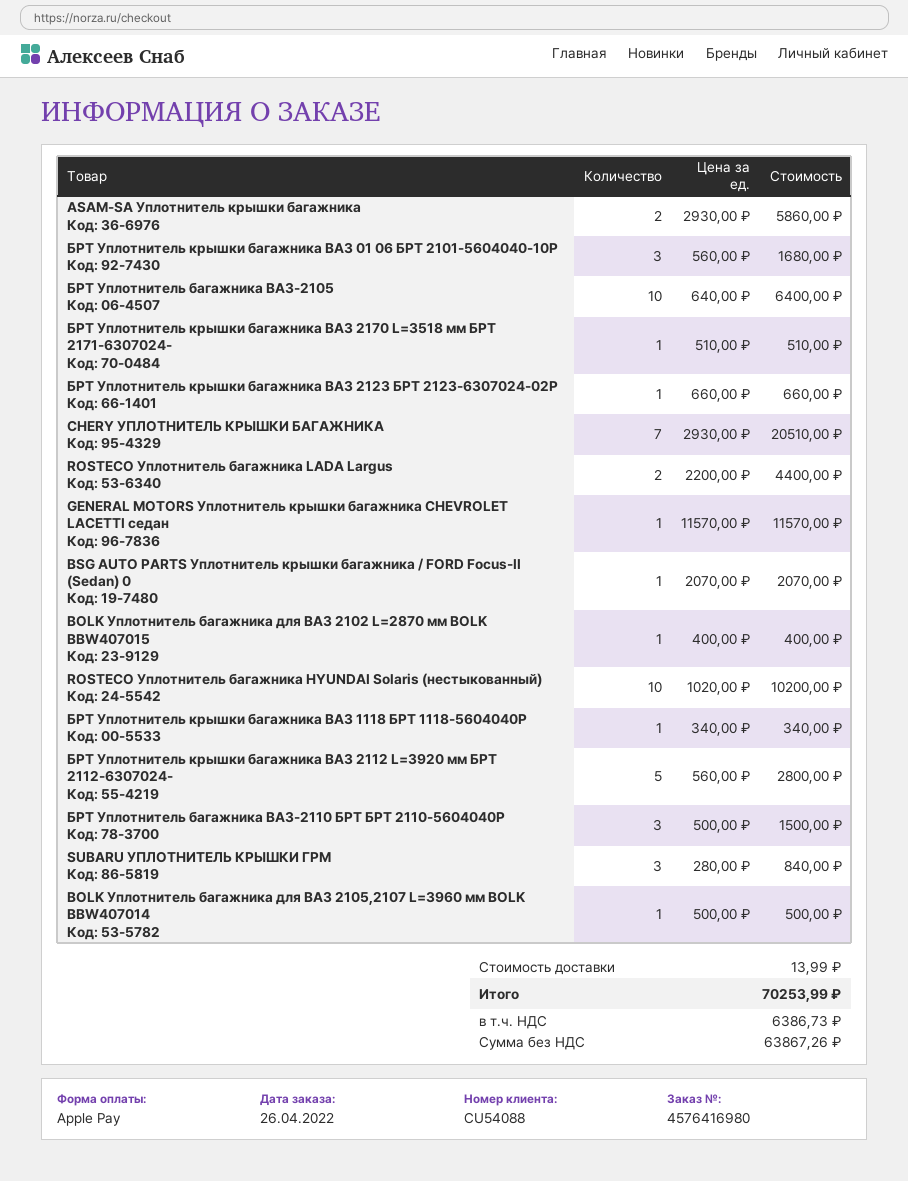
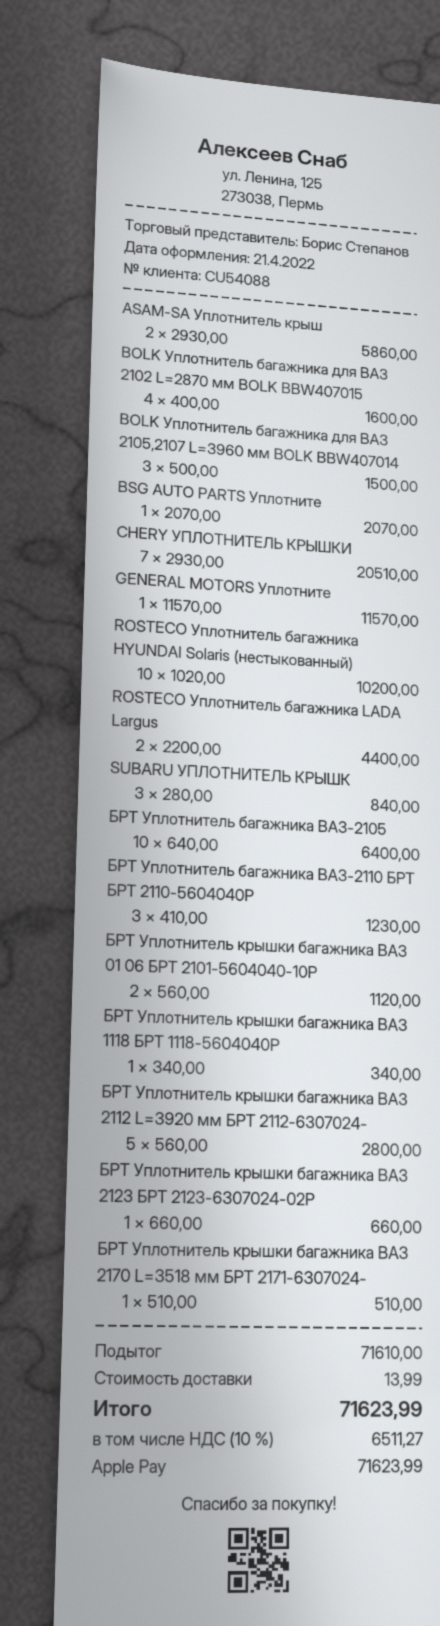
order date: 2022-04-26 -> 2022-04-21
БРТ Уплотнитель крышки багажника ВАЗ 01 06 БРТ 2101-5604040-10Р: 3 x 560.00 = 1680.00 -> 2 x 560.00 = 1120.00
BOLK Уплотнитель багажника для ВАЗ 2102 L=2870 мм BOLK BBW407015: 1 x 400.00 = 400.00 -> 4 x 400.00 = 1600.00
БРТ Уплотнитель багажника ВАЗ-2110 БРТ БРТ 2110-5604040Р: 3 x 500.00 = 1500.00 -> 3 x 410.00 = 1230.00
BOLK Уплотнитель багажника для ВАЗ 2105,2107 L=3960 мм BOLK BBW407014: 1 x 500.00 = 500.00 -> 3 x 500.00 = 1500.00
tax: 6386.73 -> 6511.27
total: 70253.99 -> 71623.99

